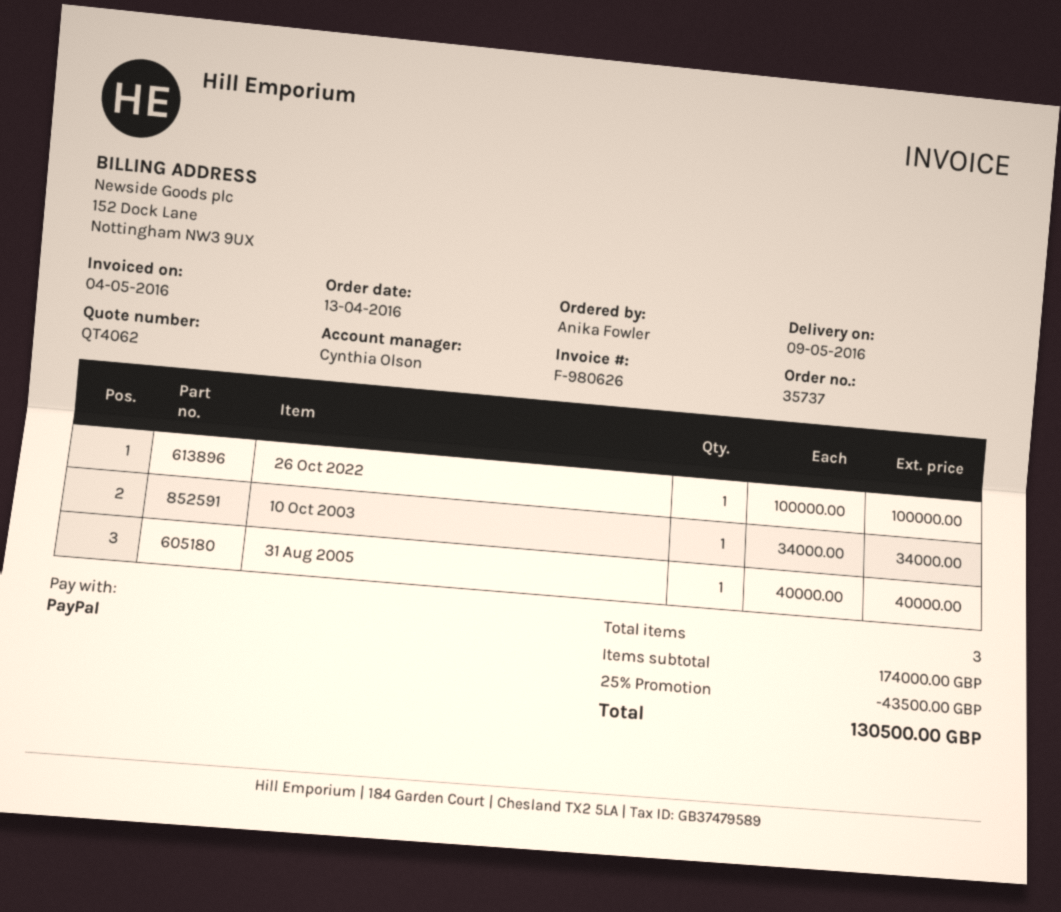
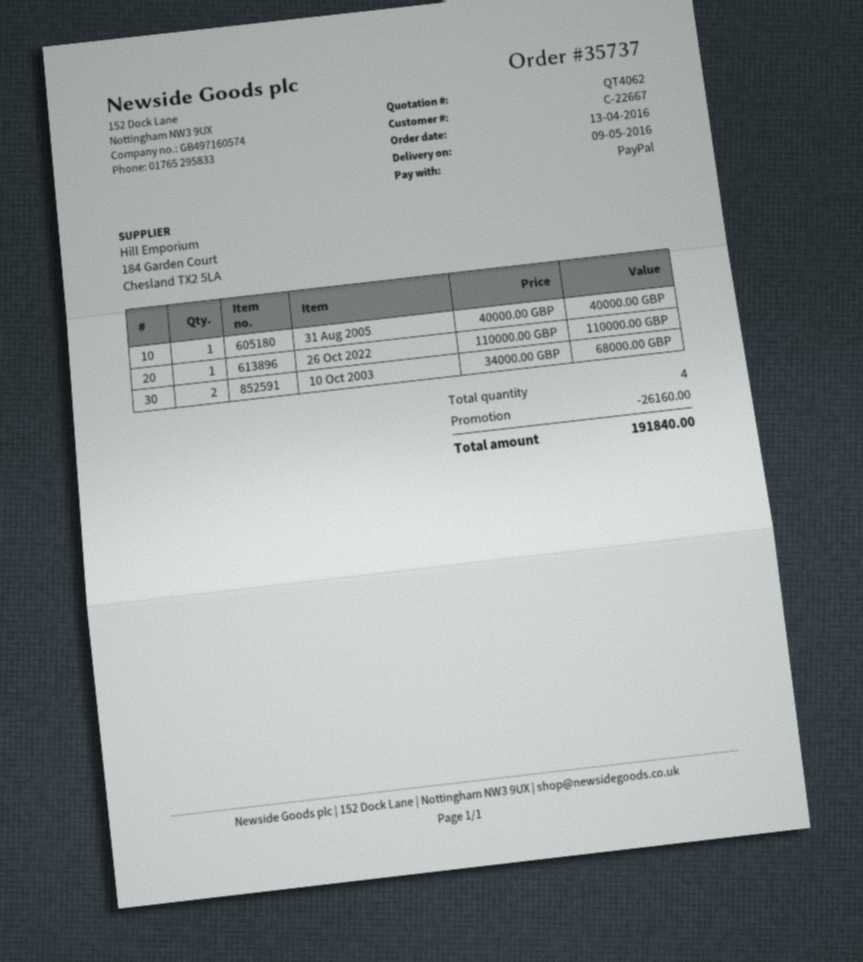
26 Oct 2022: 1 x 100000.00 = 100000.00 -> 1 x 110000.00 = 110000.00
10 Oct 2003: 1 x 34000.00 = 34000.00 -> 2 x 34000.00 = 68000.00
total quantity: 3 -> 4
discount: 43500.00 -> 26160.00
total: 130500.00 -> 191840.00

